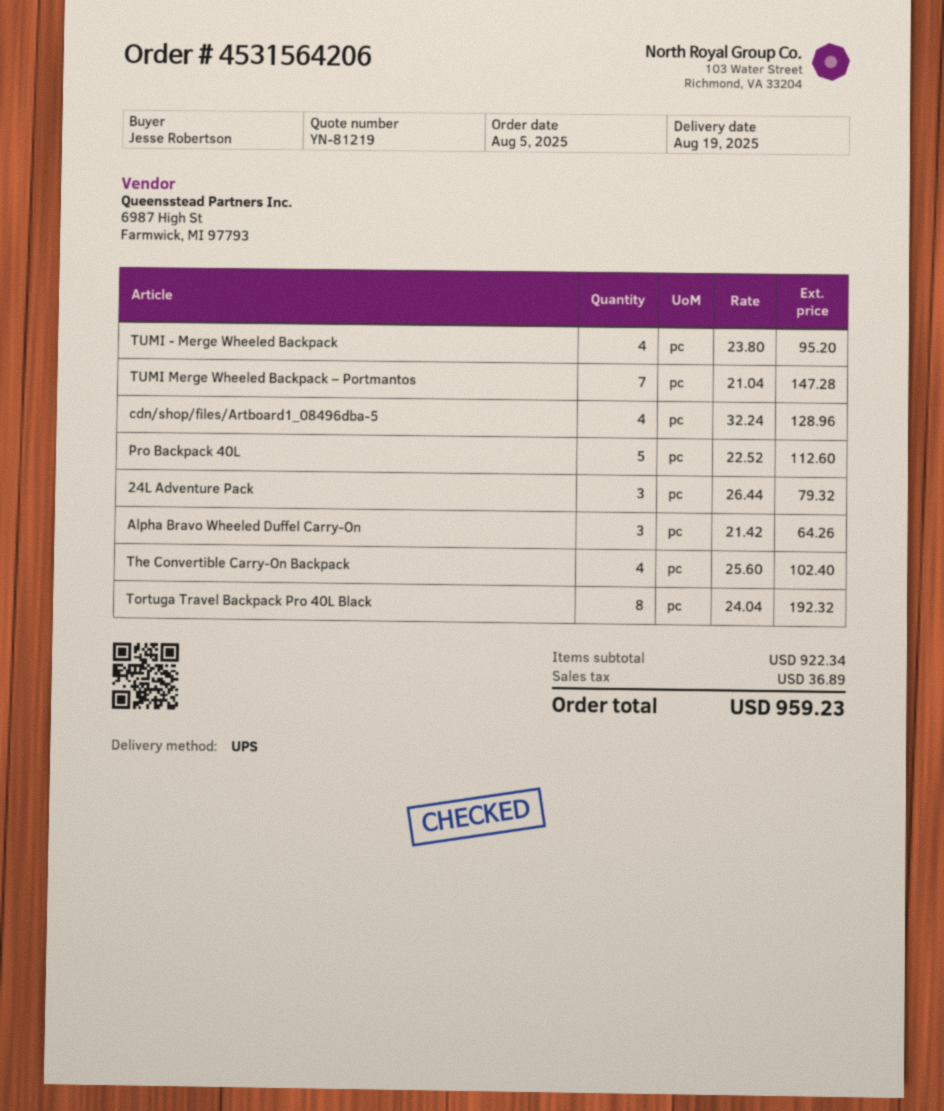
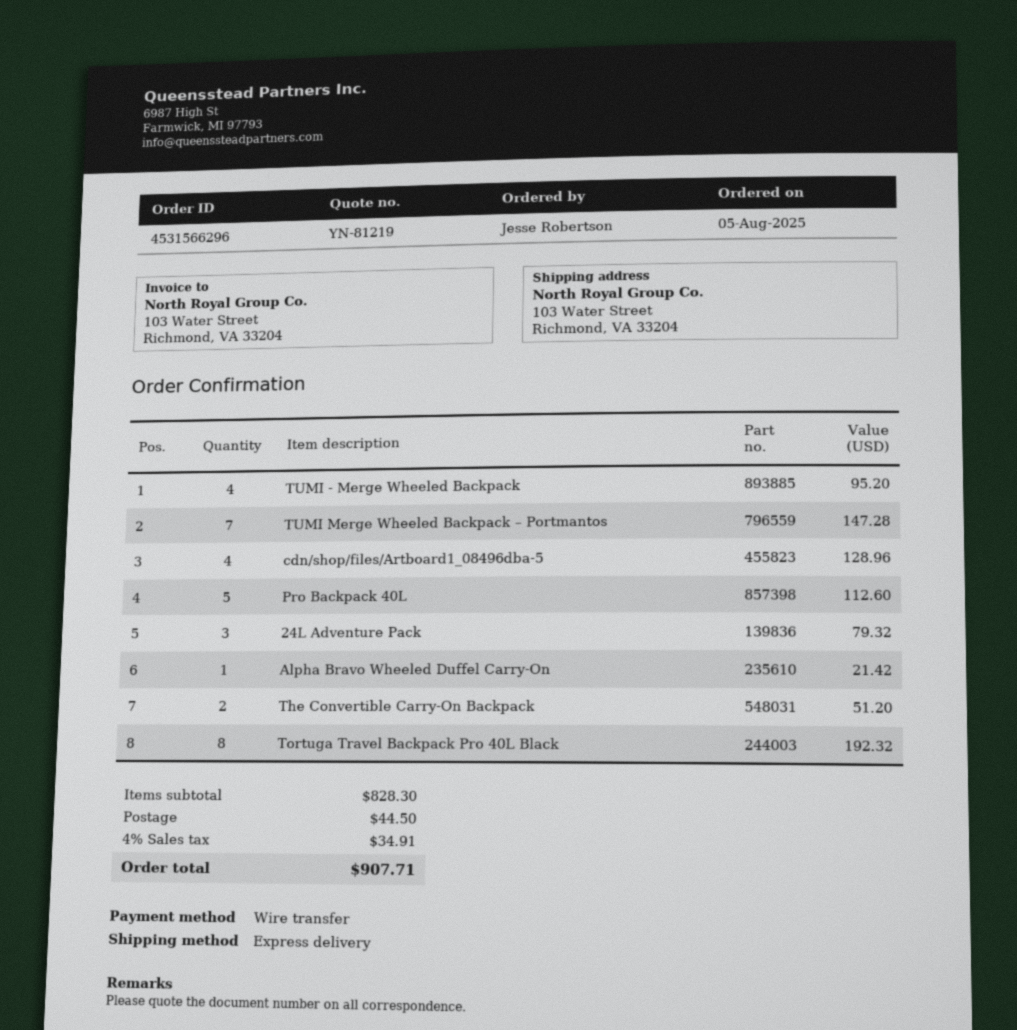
order number: 4531564206 -> 4531566296
shipping method: UPS -> express
Alpha Bravo Wheeled Duffel Carry-On: 3 for 64.26 -> 1 for 21.42
The Convertible Carry-On Backpack: 4 for 102.40 -> 2 for 51.20
subtotal: 922.34 -> 828.30
shipping: none -> 44.50
tax: 36.89 -> 34.91
total: 959.23 -> 907.71

